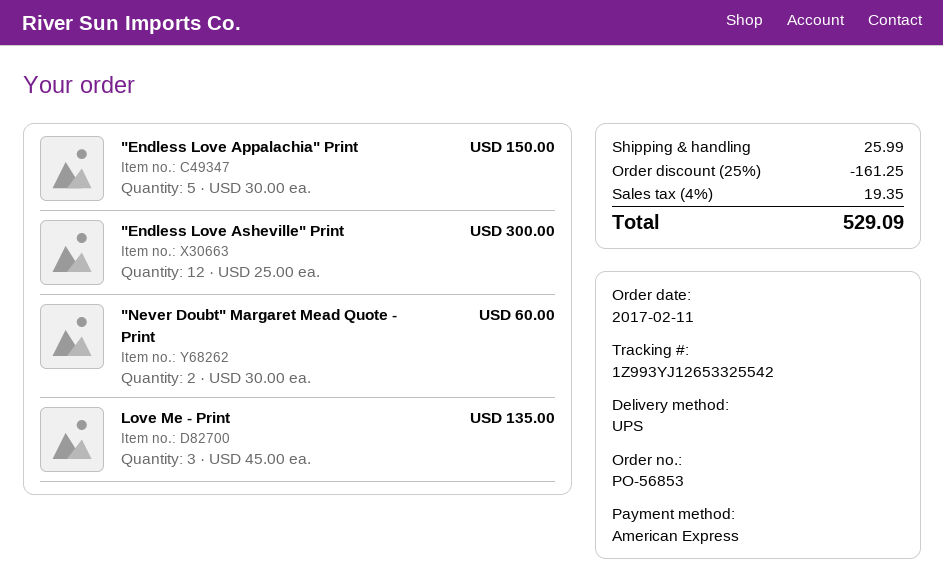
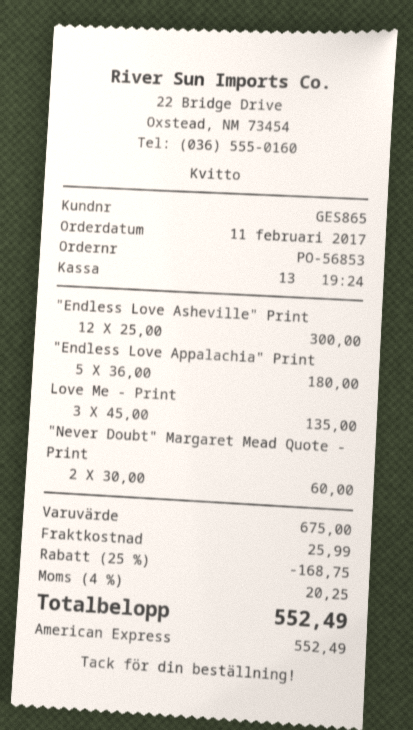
"Endless Love Appalachia" Print: 5 x 30.00 = 150.00 -> 5 x 36.00 = 180.00
discount: 25% = 161.25 -> 25% = 168.75
tax: 4% = 19.35 -> 4% = 20.25
total: 529.09 -> 552.49

